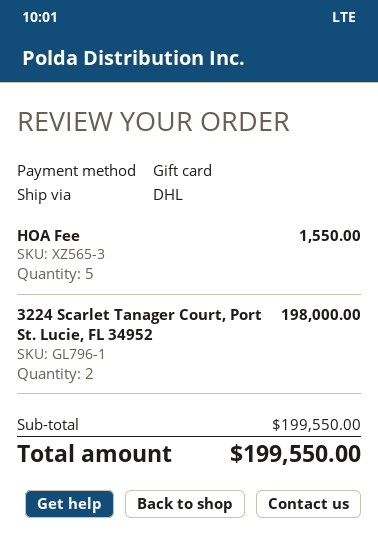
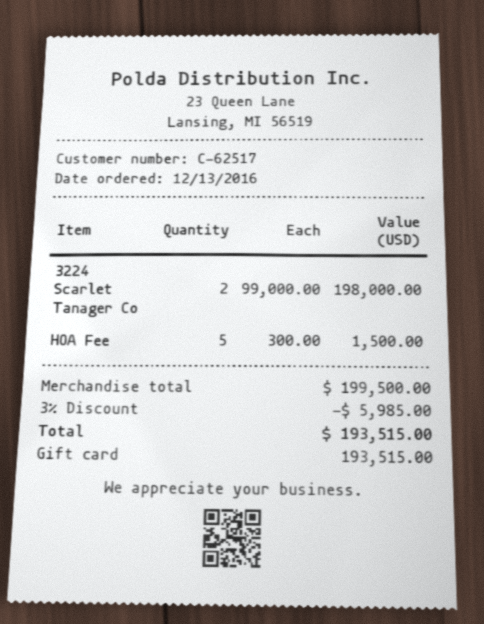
HOA Fee: 5 for 1550.00 -> 5 for 1500.00
subtotal: 199550.00 -> 199500.00
discount: none -> 3% = 5985.00
total: 199550.00 -> 193515.00

